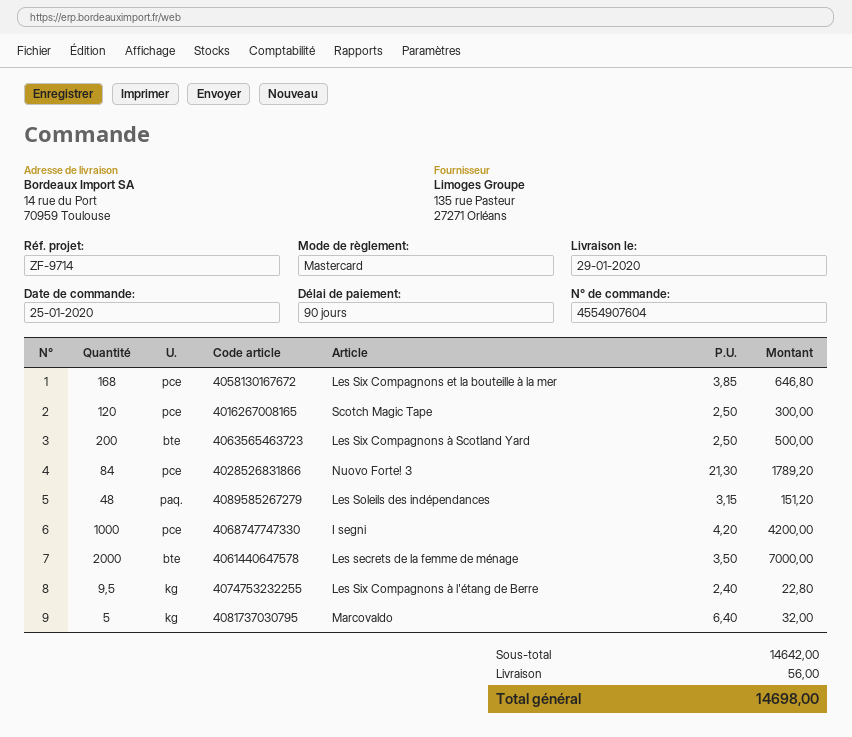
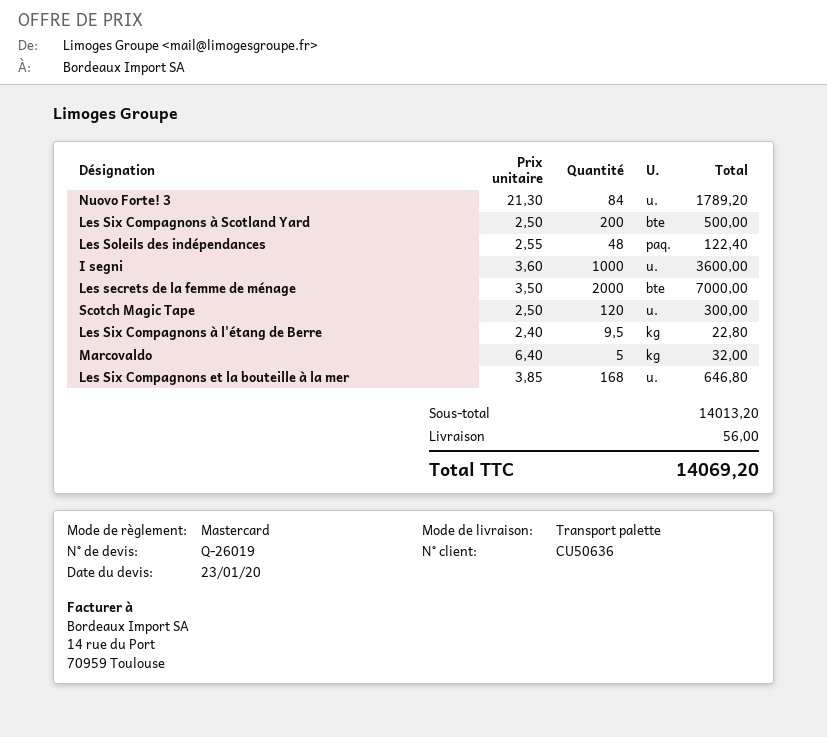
Les Soleils des indépendances: 48 x 3.15 = 151.20 -> 48 x 2.55 = 122.40
I segni: 1000 x 4.20 = 4200.00 -> 1000 x 3.60 = 3600.00
subtotal: 14642.00 -> 14013.20
total: 14698.00 -> 14069.20

